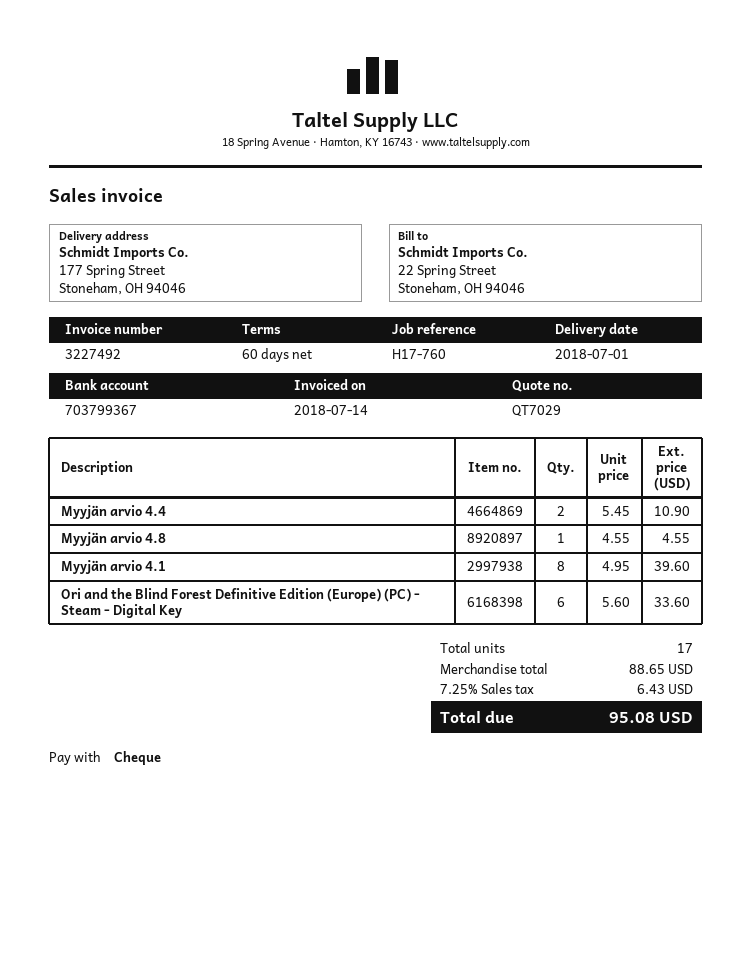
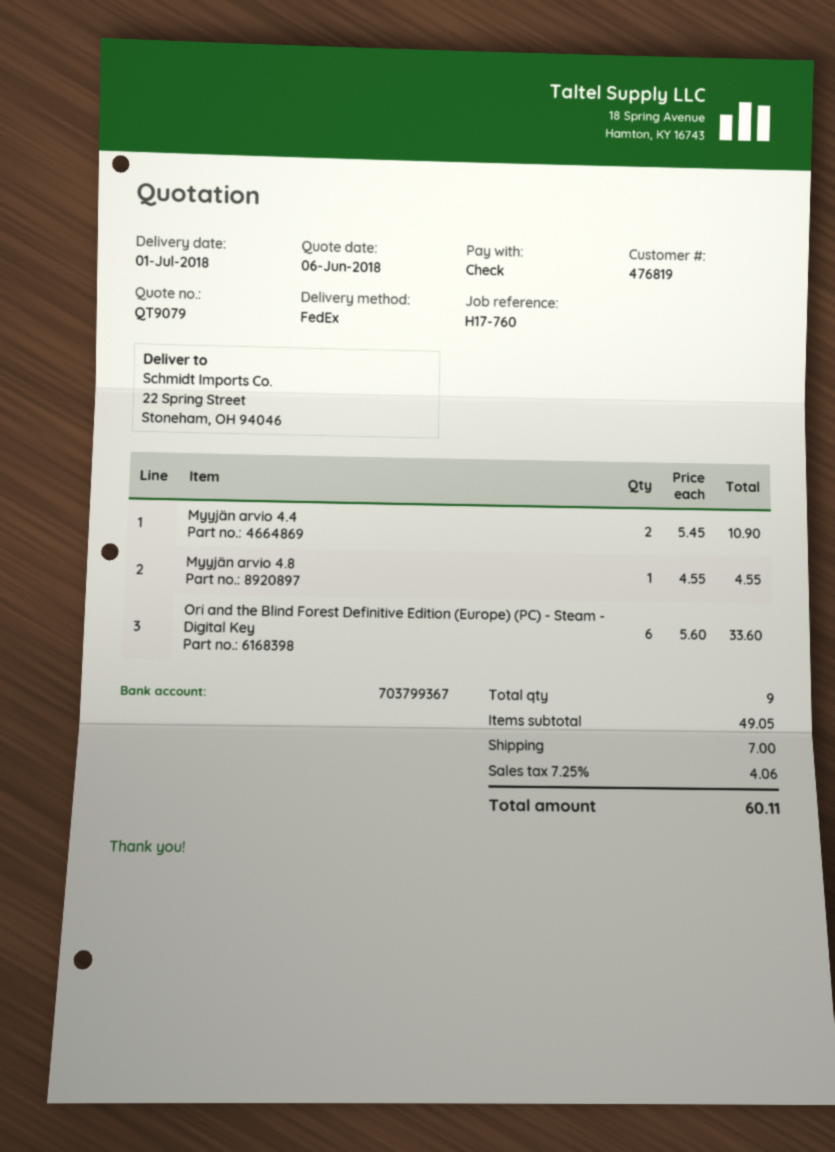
quote number: QT7029 -> QT9079
ship to: 177 Spring Street, Stoneham, OH 94046 -> 22 Spring Street, Stoneham, OH 94046
Myyjän arvio 4.1: 8 x 4.95 = 39.60 -> none
total quantity: 17 -> 9
subtotal: 88.65 -> 49.05
shipping: none -> 7.00
tax: 7.25% = 6.43 -> 7.25% = 4.06
total: 95.08 -> 60.11

